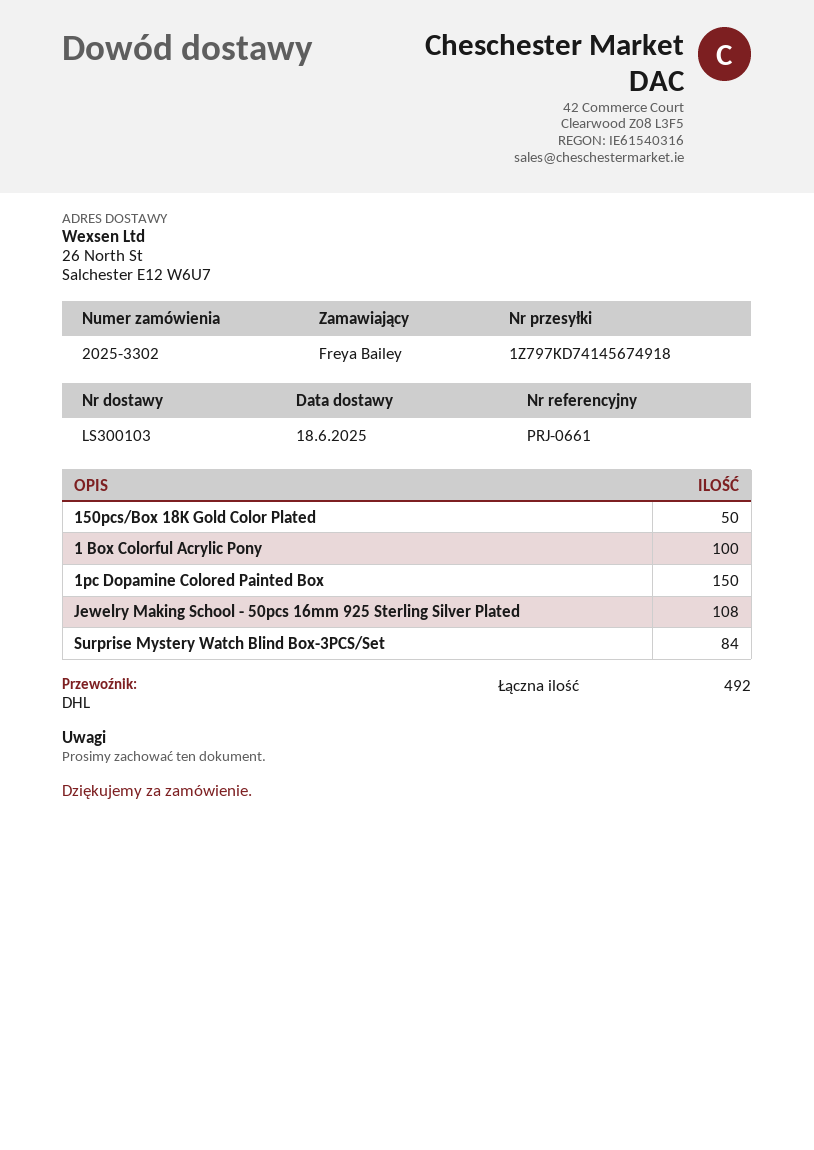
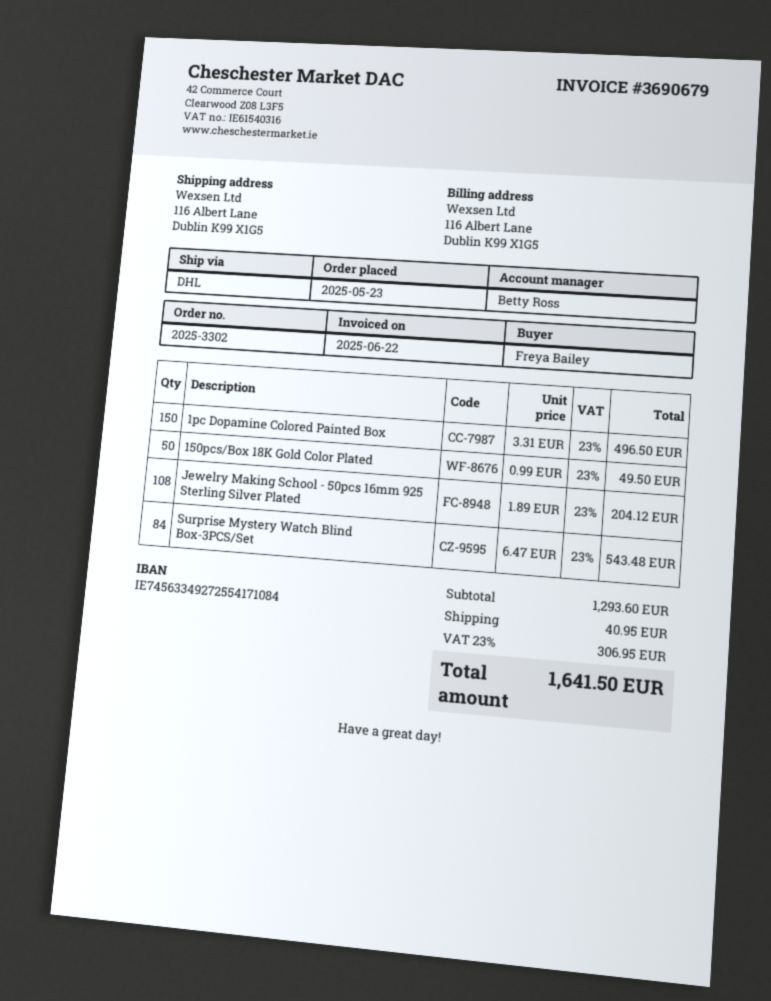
ship to: 26 North St, Salchester E12 W6U7 -> 116 Albert Lane, Dublin K99 X1G5
1 Box Colorful Acrylic Pony: 100 -> none

